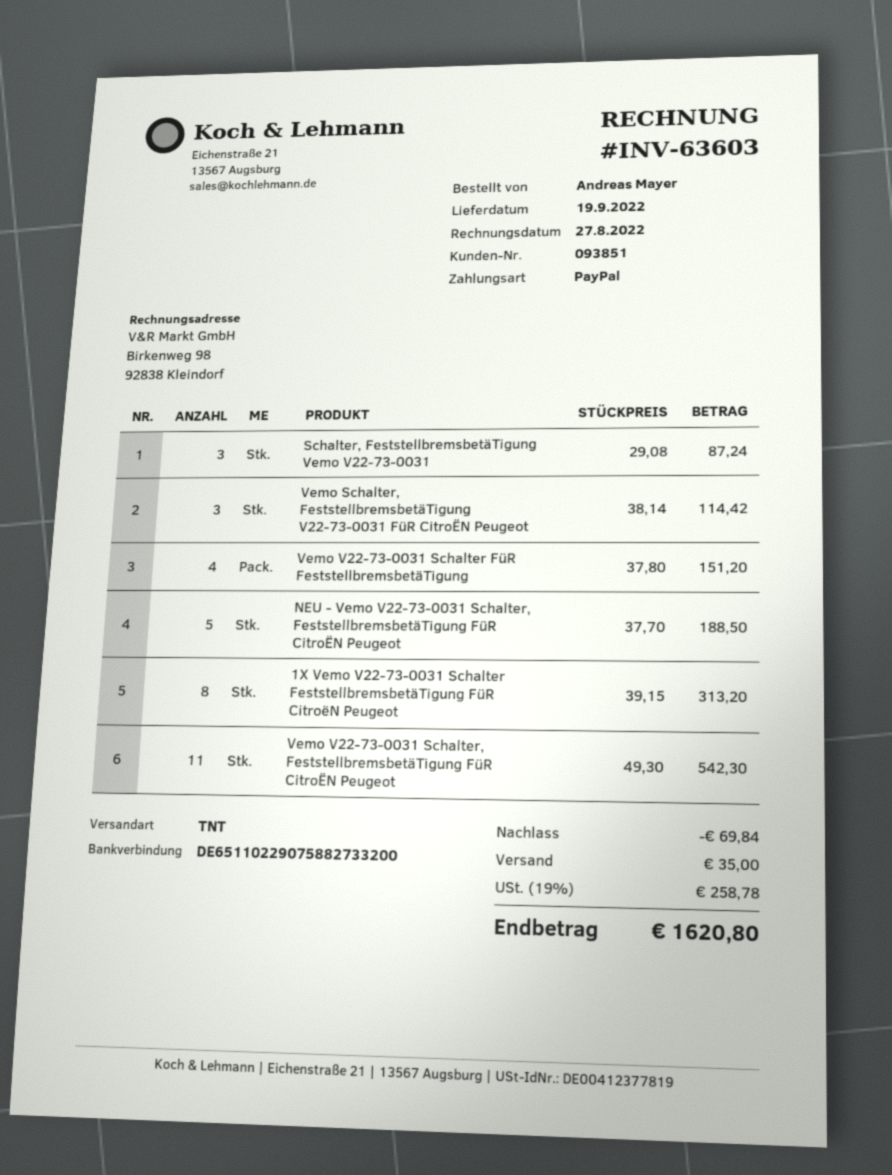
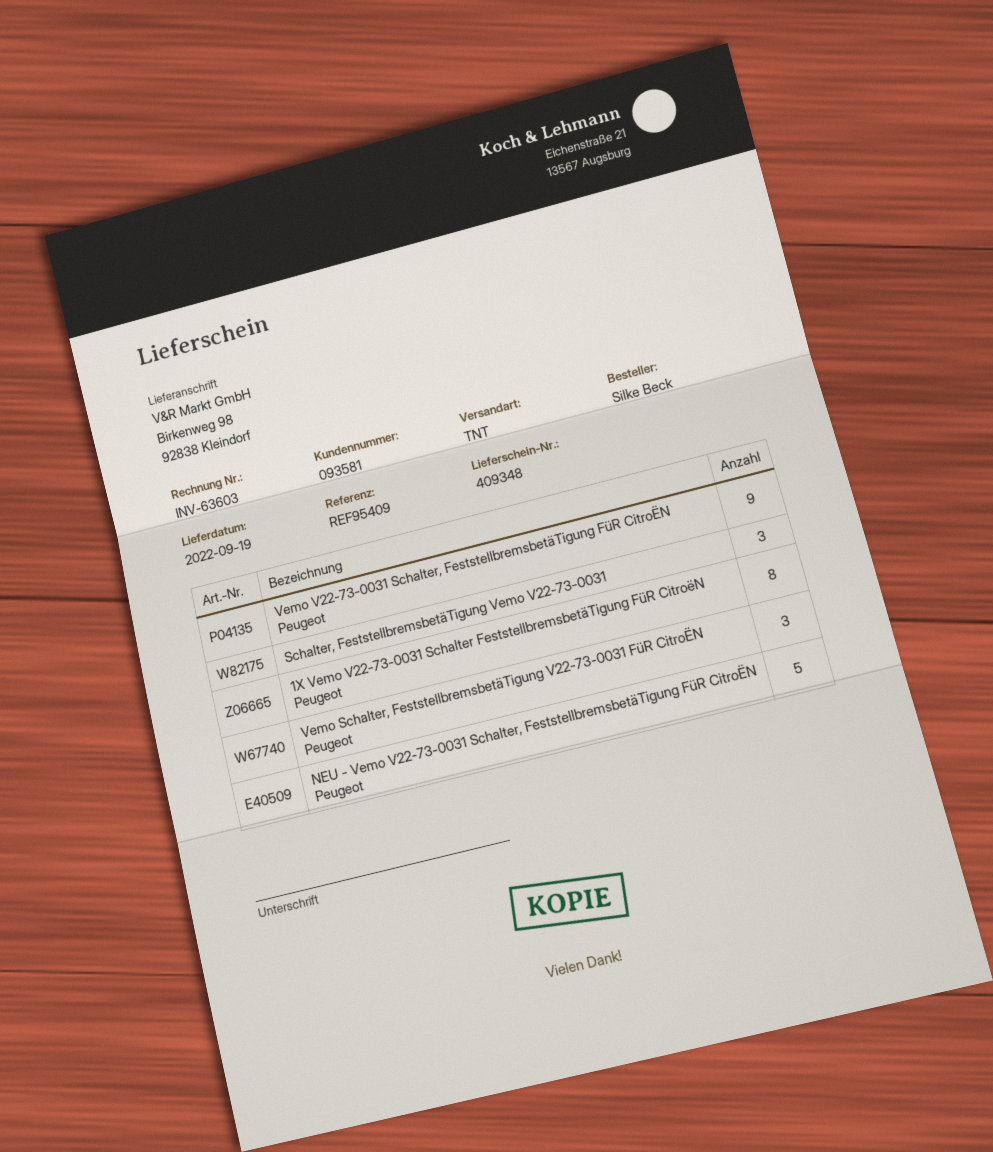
customer number: 093851 -> 093581
ordered by: Andreas Mayer -> Silke Beck
Vemo V22-73-0031 Schalter FüR FeststellbremsbetäTigung: 4 -> none
Vemo V22-73-0031 Schalter, FeststellbremsbetäTigung FüR CitroËN Peugeot: 11 -> 9

